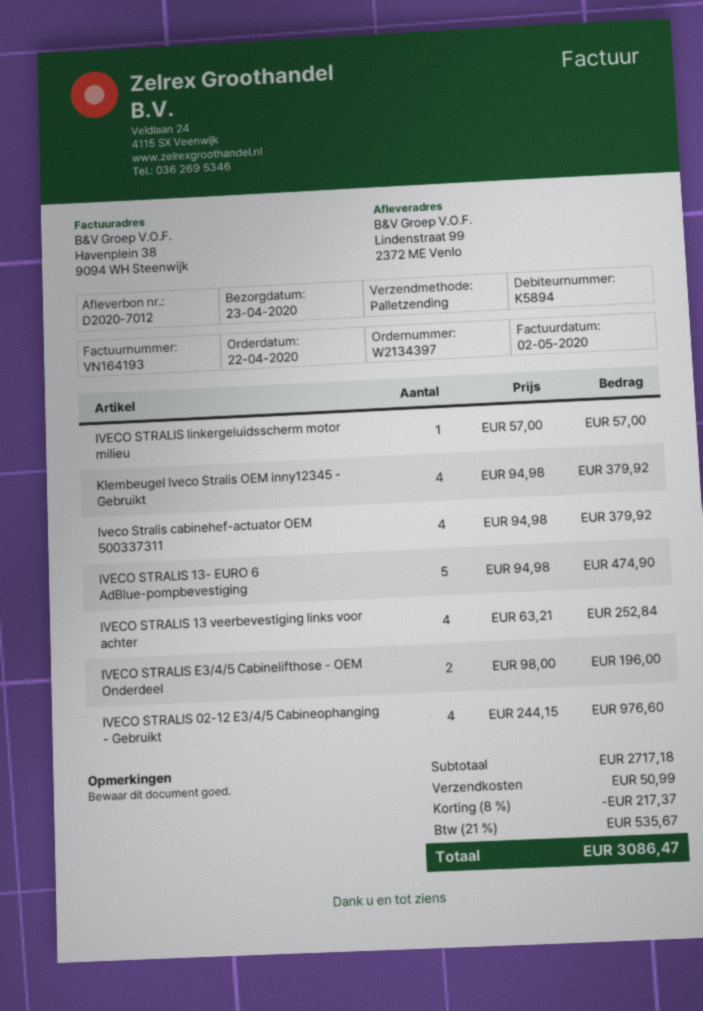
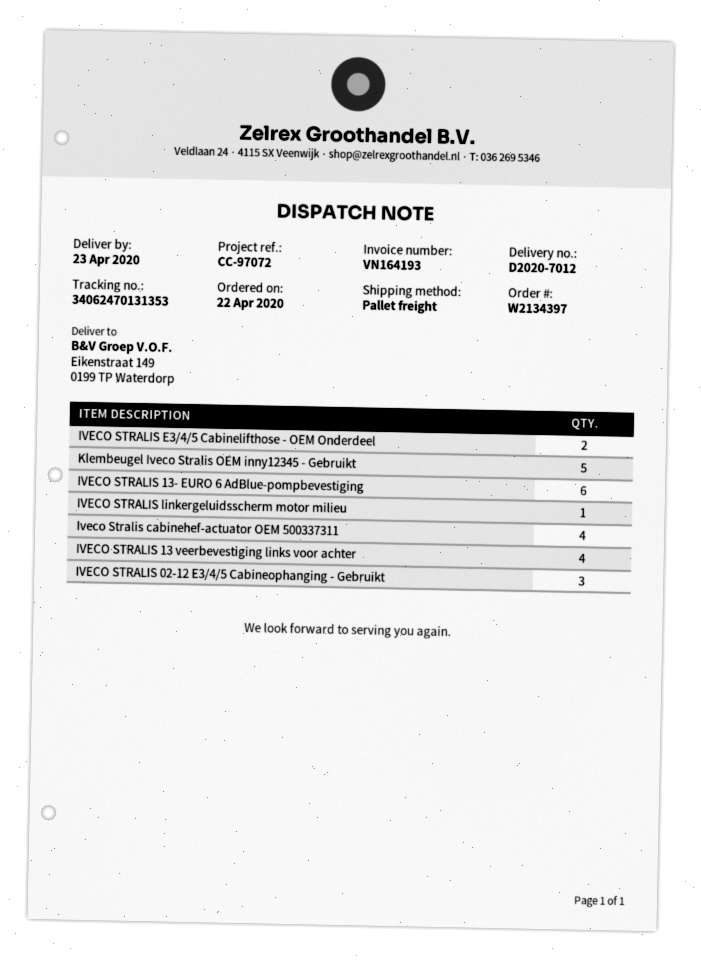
ship to: Lindenstraat 99, 2372 ME Venlo -> Eikenstraat 149, 0199 TP Waterdorp
Klembeugel Iveco Stralis OEM inny12345 - Gebruikt: 4 -> 5
IVECO STRALIS 13- EURO 6 AdBlue-pompbevestiging: 5 -> 6
IVECO STRALIS 02-12 E3/4/5 Cabineophanging - Gebruikt: 4 -> 3

